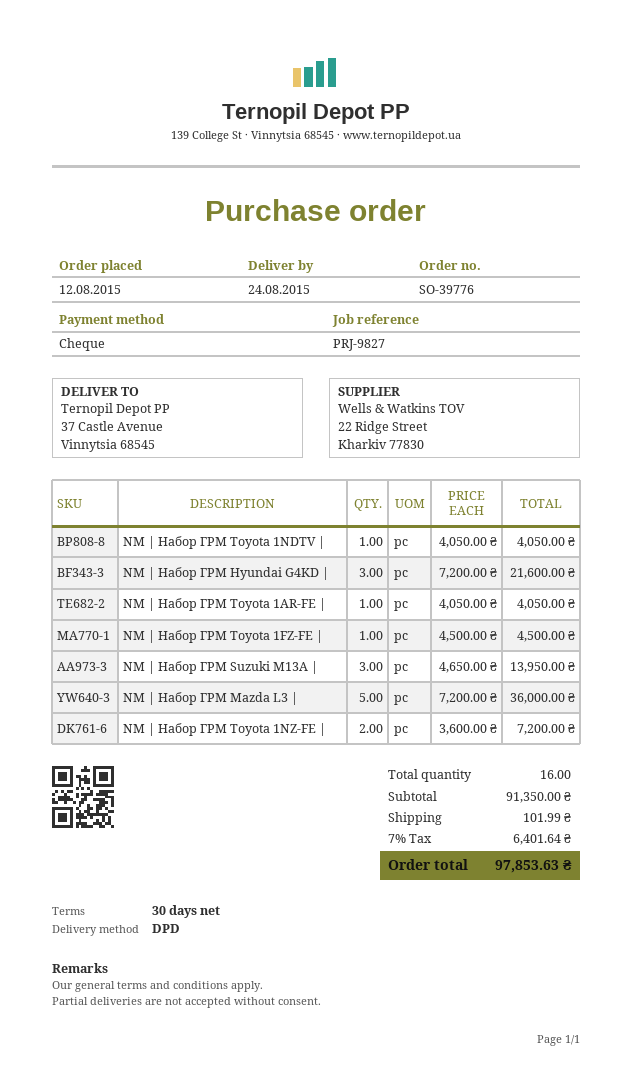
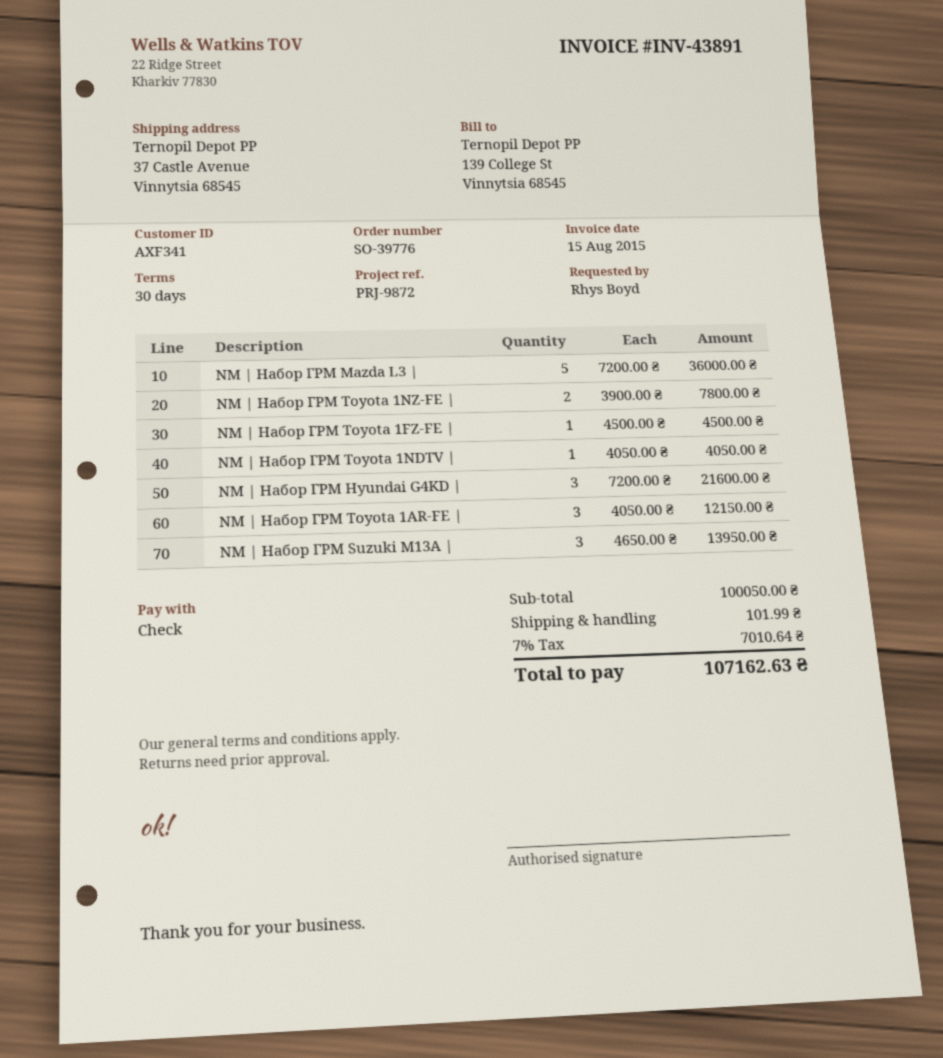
reference: PRJ-9827 -> PRJ-9872
NM | Набор ГРМ Toyota 1AR-FE |: 1 x 4050.00 = 4050.00 -> 3 x 4050.00 = 12150.00
NM | Набор ГРМ Toyota 1NZ-FE |: 2 x 3600.00 = 7200.00 -> 2 x 3900.00 = 7800.00
subtotal: 91350.00 -> 100050.00
tax: 7% = 6401.64 -> 7% = 7010.64
total: 97853.63 -> 107162.63

